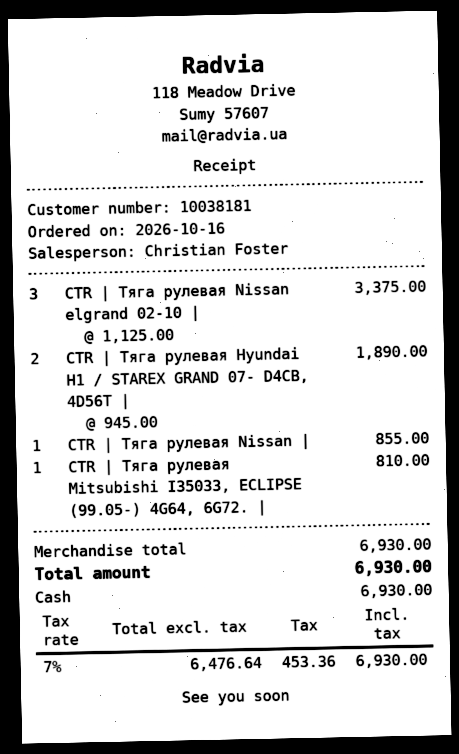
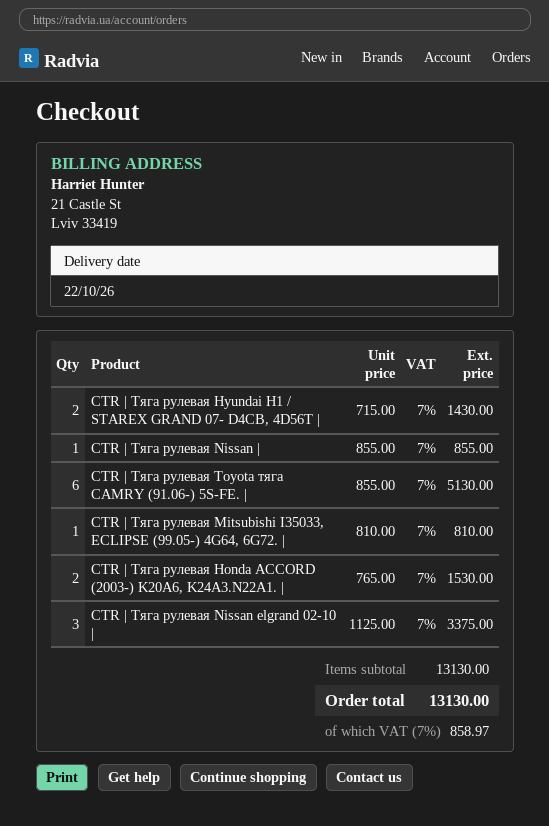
CTR | Тяга рулевая Hyundai H1 / STAREX GRAND 07- D4CB, 4D56T |: 2 x 945.00 = 1890.00 -> 2 x 715.00 = 1430.00
CTR | Тяга рулевая Toyota тяга CAMRY (91.06-) 5S-FE. |: none -> 6 x 855.00 = 5130.00
CTR | Тяга рулевая Honda ACCORD (2003-) K20A6, K24A3.N22A1. |: none -> 2 x 765.00 = 1530.00
subtotal: 6930.00 -> 13130.00
tax: 7% = 453.36 -> 7% = 858.97
total: 6930.00 -> 13130.00

